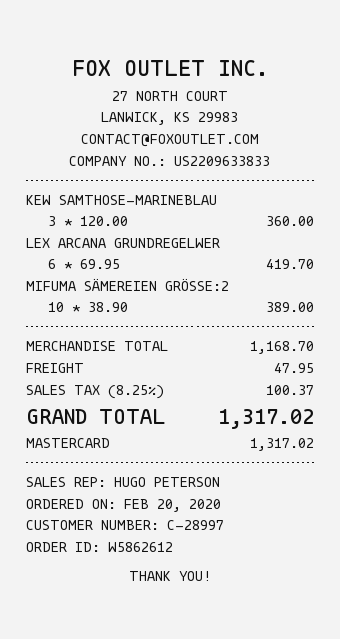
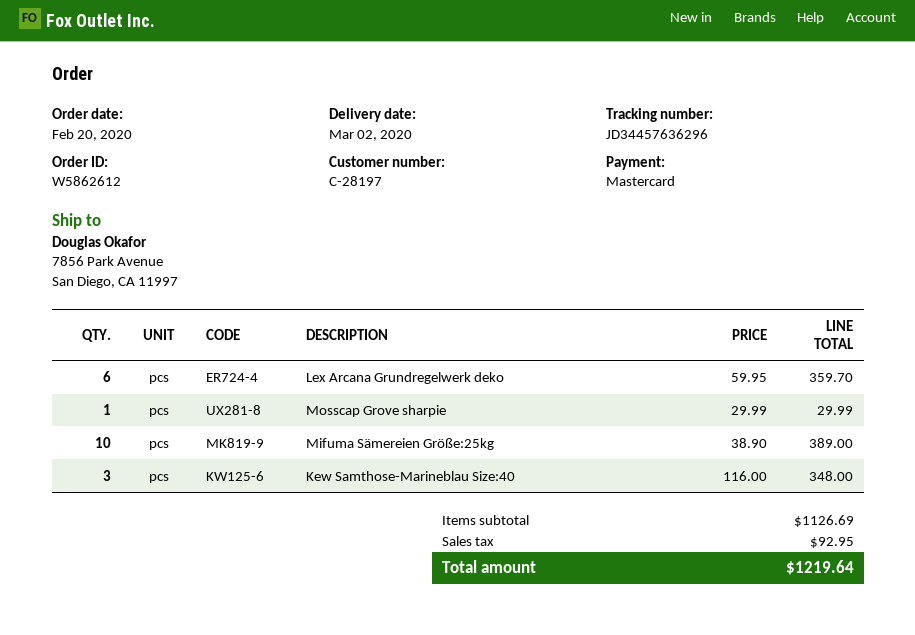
customer number: C-28997 -> C-28197
KEW SAMTHOSE-MARINEBLAU: 3 x 120.00 = 360.00 -> 3 x 116.00 = 348.00
LEX ARCANA GRUNDREGELWER: 6 x 69.95 = 419.70 -> 6 x 59.95 = 359.70
Mosscap Grove sharpie: none -> 1 x 29.99 = 29.99
subtotal: 1168.70 -> 1126.69
shipping: 47.95 -> none
tax: 100.37 -> 92.95
total: 1317.02 -> 1219.64

